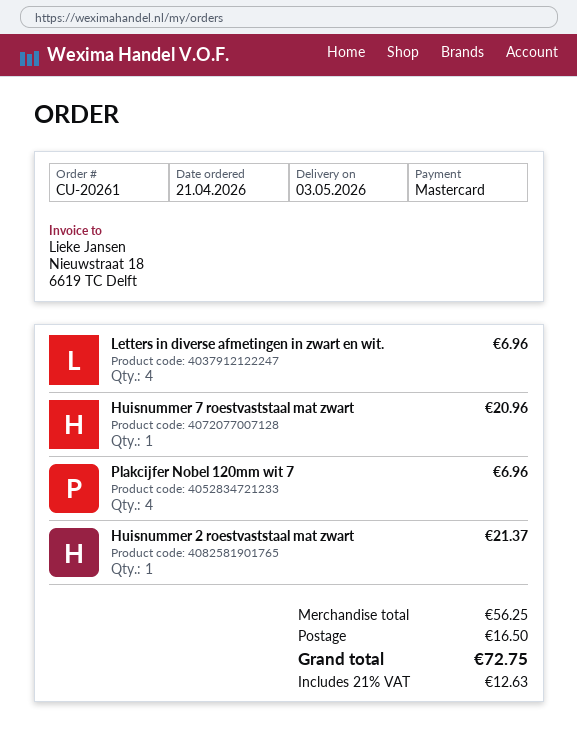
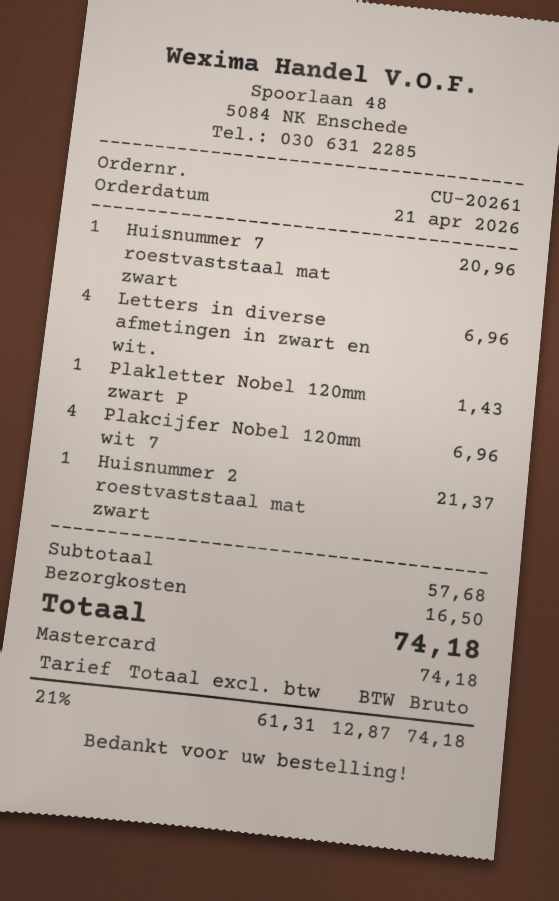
Plakletter Nobel 120mm zwart P: none -> 1 for 1.43
subtotal: 56.25 -> 57.68
tax: 21% = 12.63 -> 21% = 12.87
total: 72.75 -> 74.18

